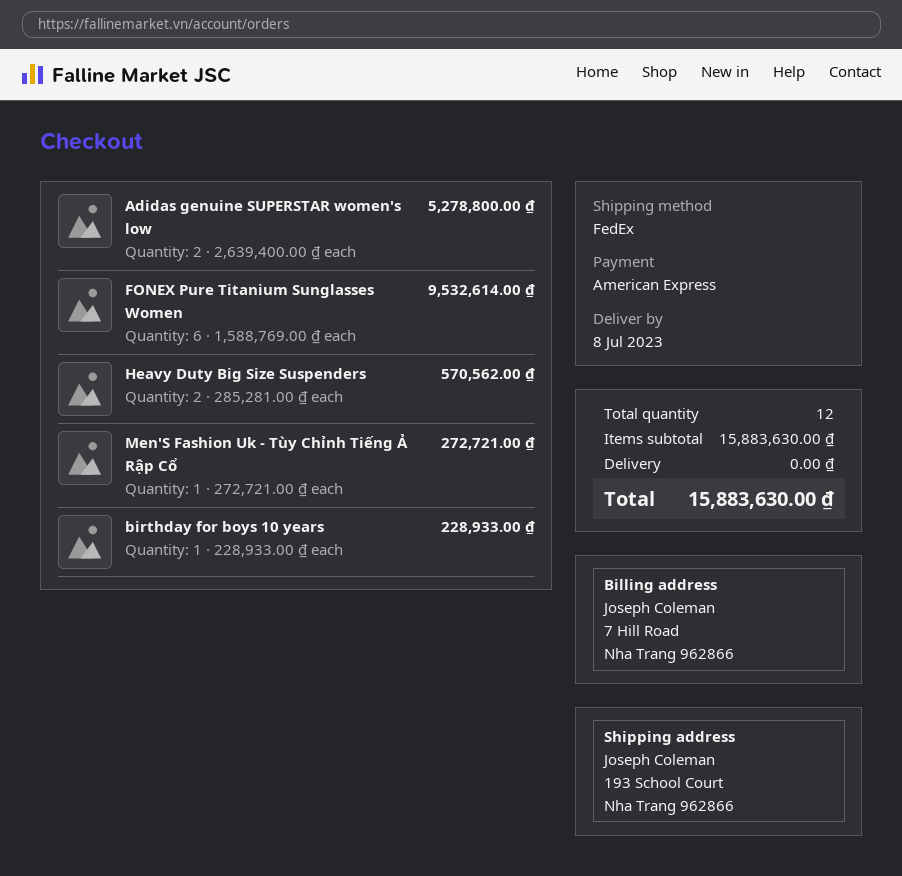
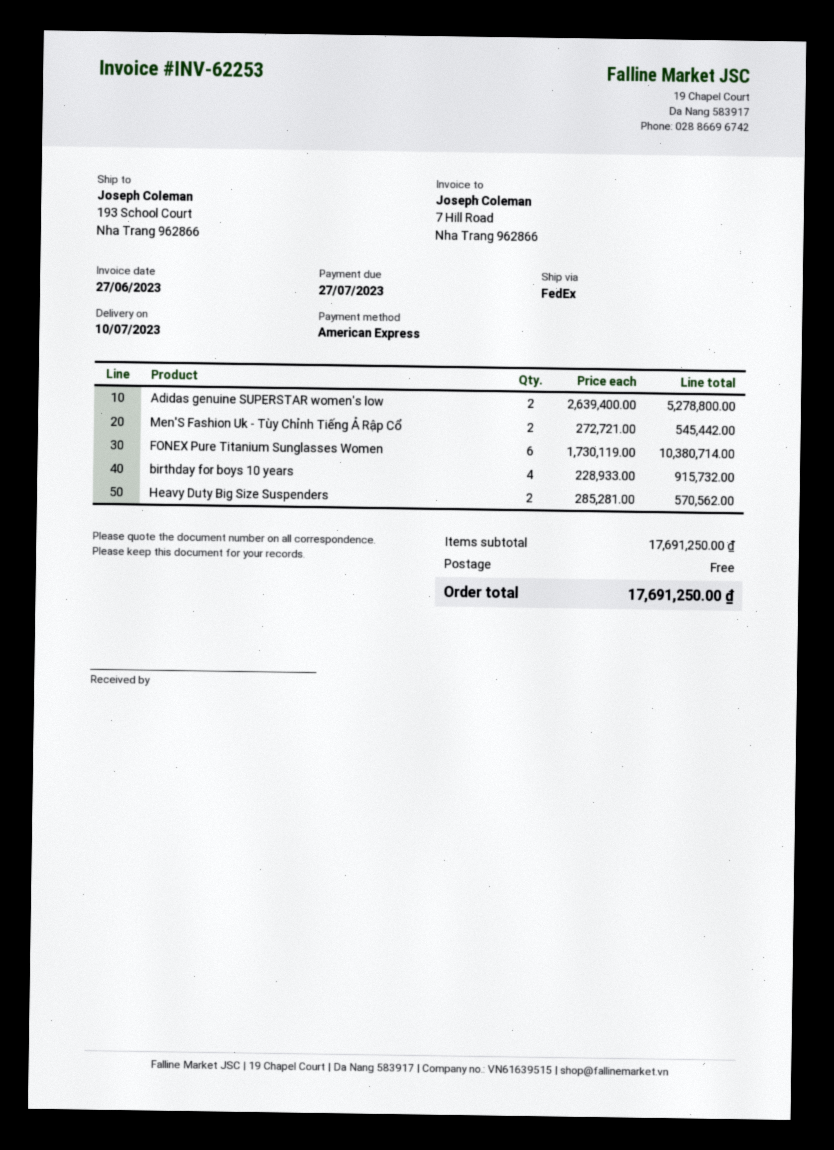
delivery date: 2023-07-08 -> 2023-07-10
FONEX Pure Titanium Sunglasses Women: 6 x 1588769.00 = 9532614.00 -> 6 x 1730119.00 = 10380714.00
Men'S Fashion Uk - Tùy Chỉnh Tiếng Ả Rập Cổ: 1 x 272721.00 = 272721.00 -> 2 x 272721.00 = 545442.00
birthday for boys 10 years: 1 x 228933.00 = 228933.00 -> 4 x 228933.00 = 915732.00
subtotal: 15883630.00 -> 17691250.00
total: 15883630.00 -> 17691250.00

